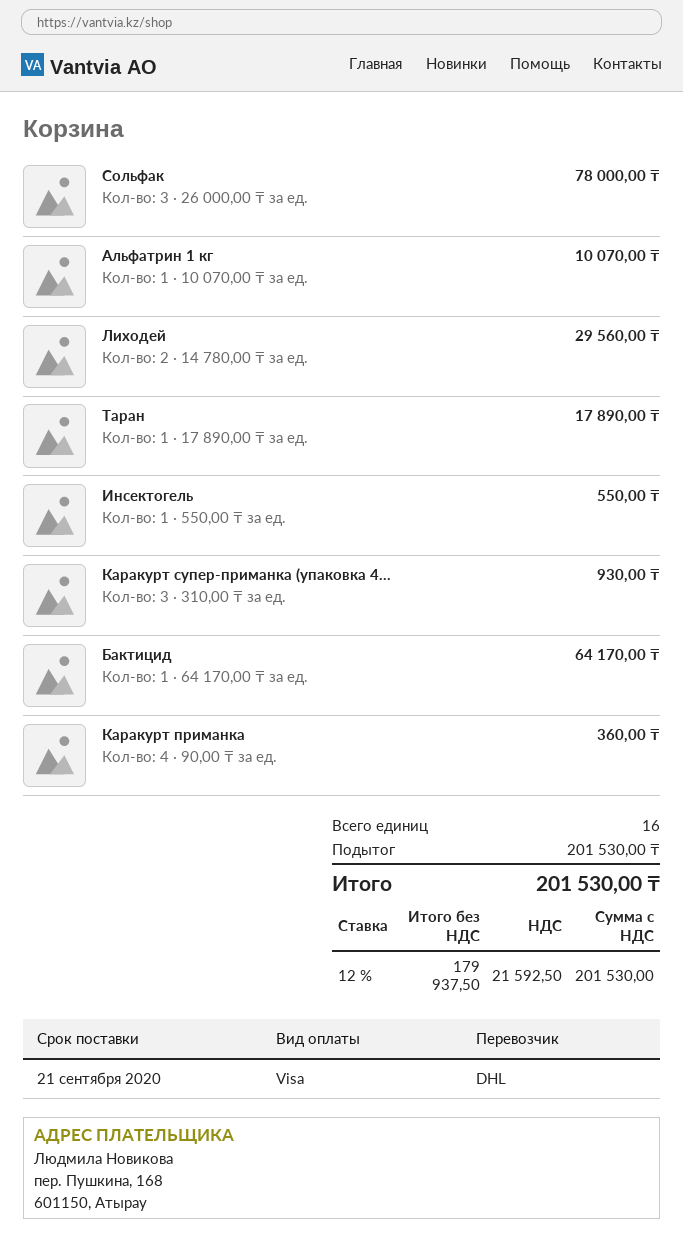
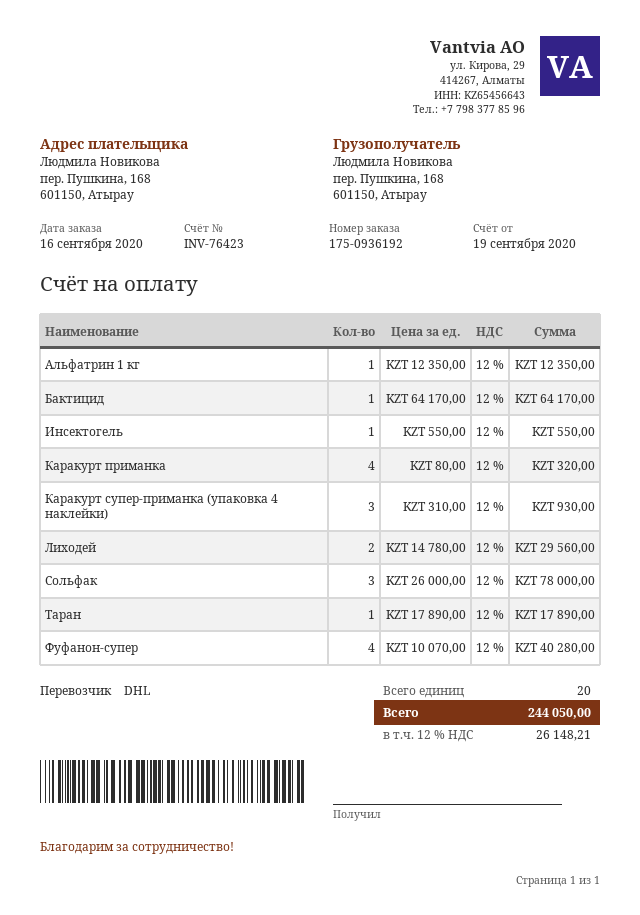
Альфатрин 1 кг: 1 x 10070.00 = 10070.00 -> 1 x 12350.00 = 12350.00
Каракурт приманка: 4 x 90.00 = 360.00 -> 4 x 80.00 = 320.00
Фуфанон-супер: none -> 4 x 10070.00 = 40280.00
total quantity: 16 -> 20
tax: 12% = 21592.50 -> 12% = 26148.21
total: 201530.00 -> 244050.00

